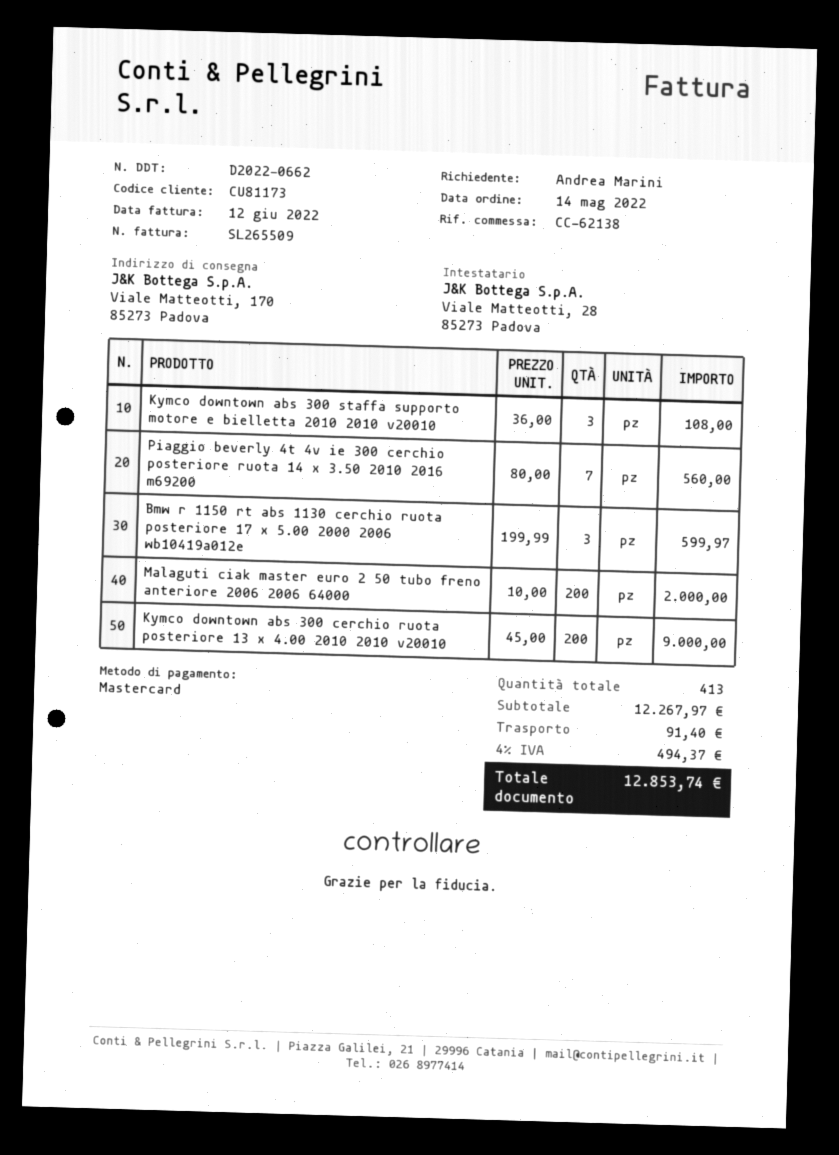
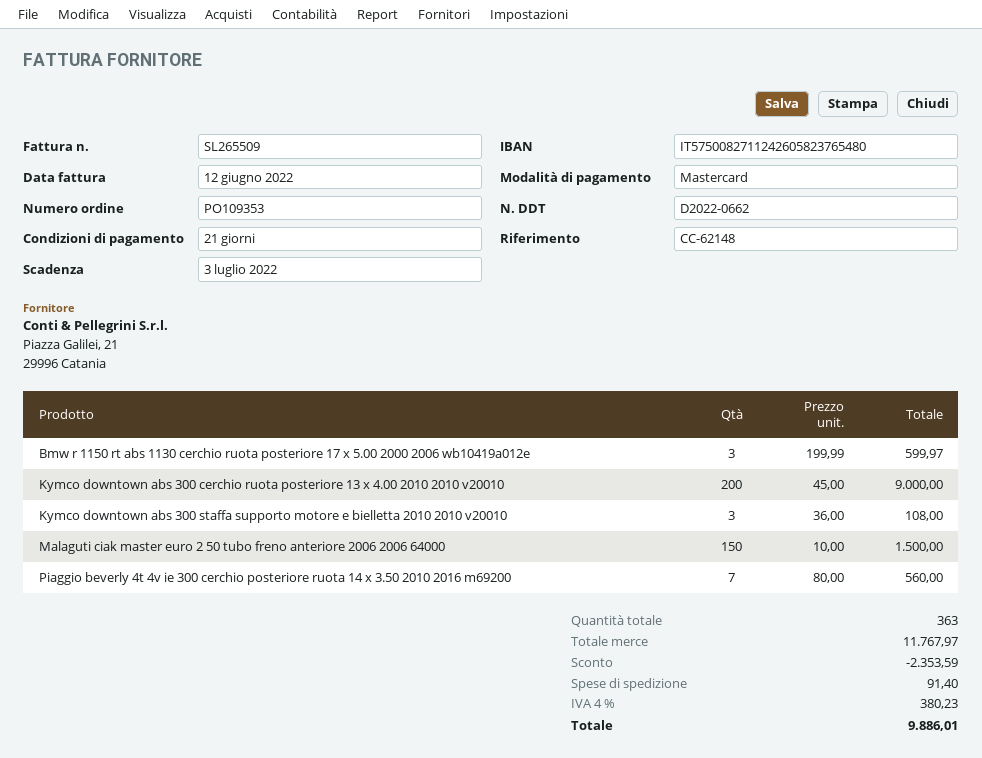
reference: CC-62138 -> CC-62148
Malaguti ciak master euro 2 50 tubo freno anteriore 2006 2006 64000: 200 x 10.00 = 2000.00 -> 150 x 10.00 = 1500.00
total quantity: 413 -> 363
subtotal: 12267.97 -> 11767.97
discount: none -> 2353.59
tax: 4% = 494.37 -> 4% = 380.23
total: 12853.74 -> 9886.01

